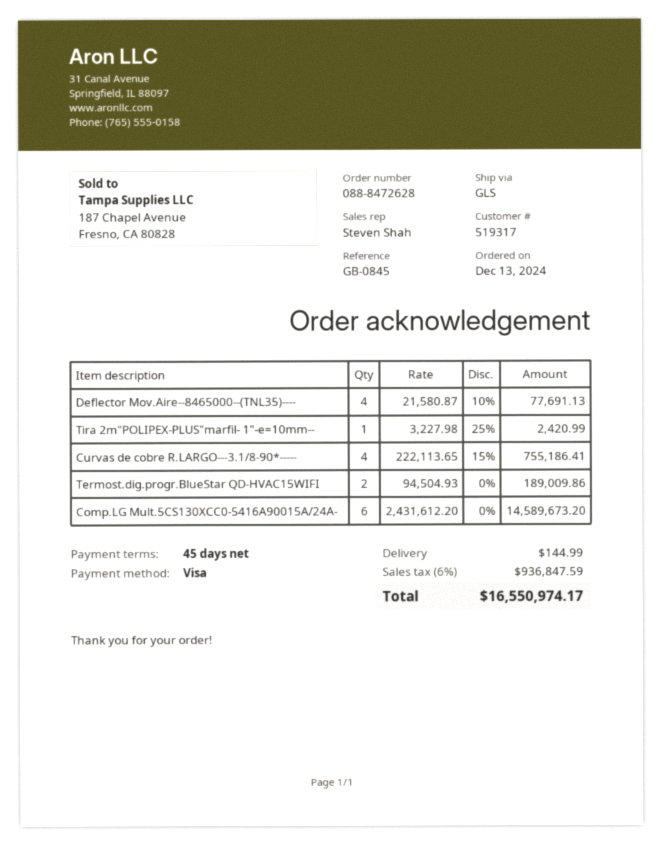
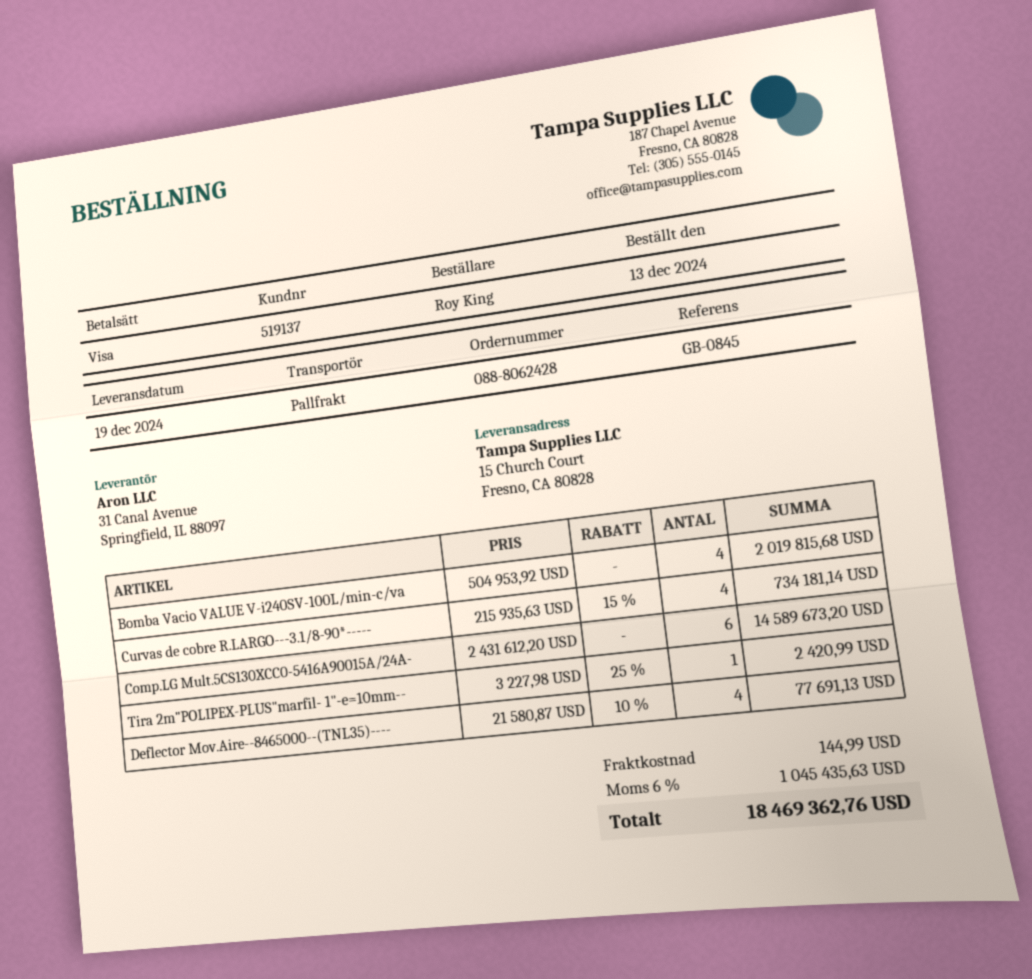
order number: 088-8472628 -> 088-8062428
customer number: 519317 -> 519137
shipping method: GLS -> pallet freight
Curvas de cobre R.LARGO---3.1/8-90*-----: 4 x 222113.65 - 15% = 755186.41 -> 4 x 215935.63 - 15% = 734181.14
Termost.dig.progr.BlueStar QD-HVAC15WIFI: 2 x 94504.93 = 189009.86 -> none
Bomba Vacio VALUE V-i240SV-100L/min-c/va: none -> 4 x 504953.92 = 2019815.68
tax: 6% = 936847.59 -> 6% = 1045435.63
total: 16550974.17 -> 18469362.76

